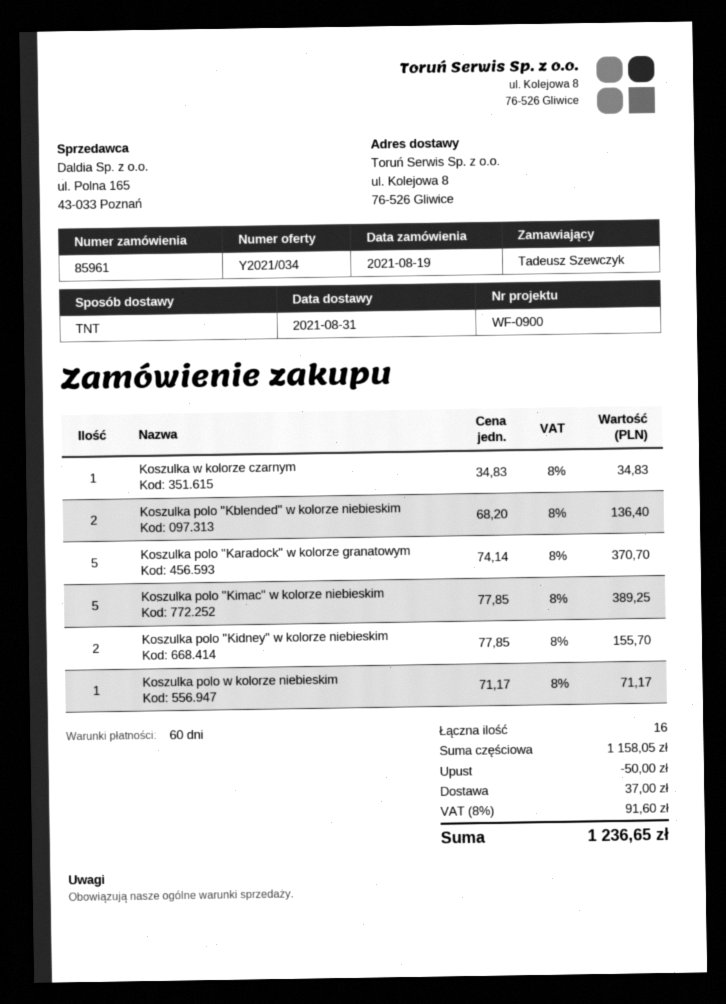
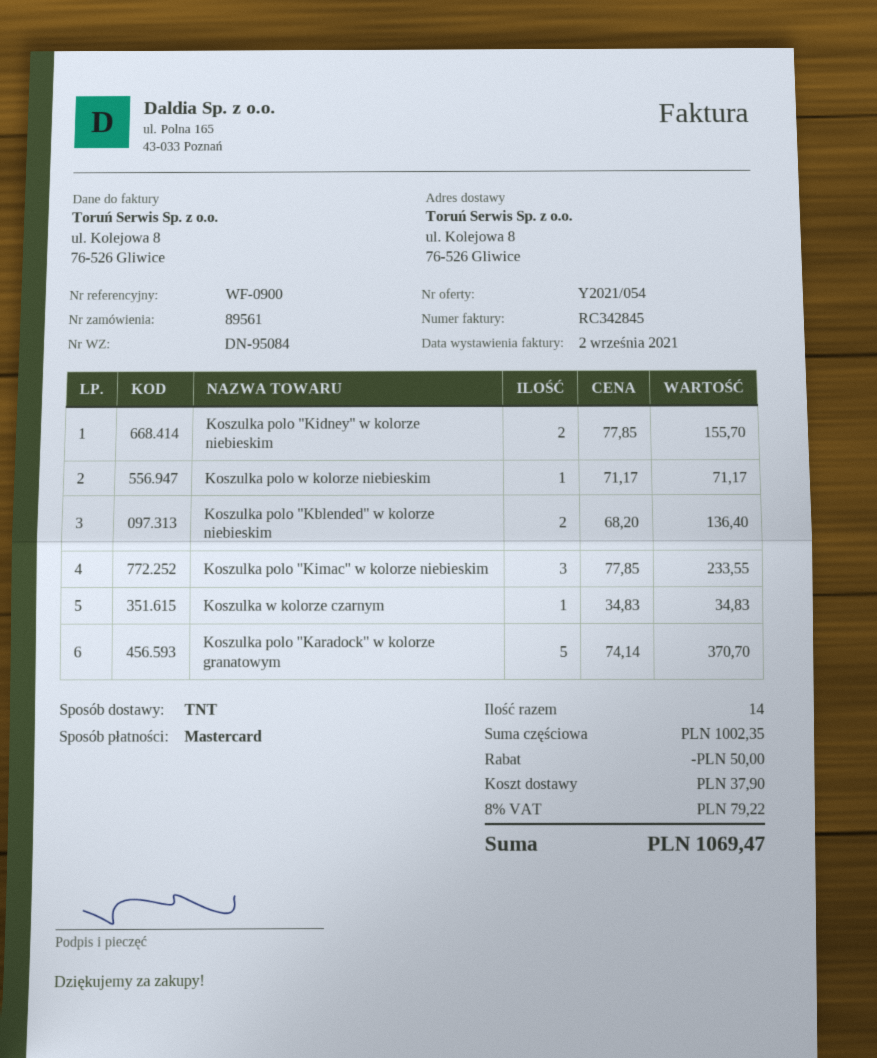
quote number: Y2021/034 -> Y2021/054
order number: 85961 -> 89561
Koszulka polo "Kimac" w kolorze niebieskim: 5 x 77.85 = 389.25 -> 3 x 77.85 = 233.55
total quantity: 16 -> 14
subtotal: 1158.05 -> 1002.35
shipping: 37.00 -> 37.90
tax: 8% = 91.60 -> 8% = 79.22
total: 1236.65 -> 1069.47

